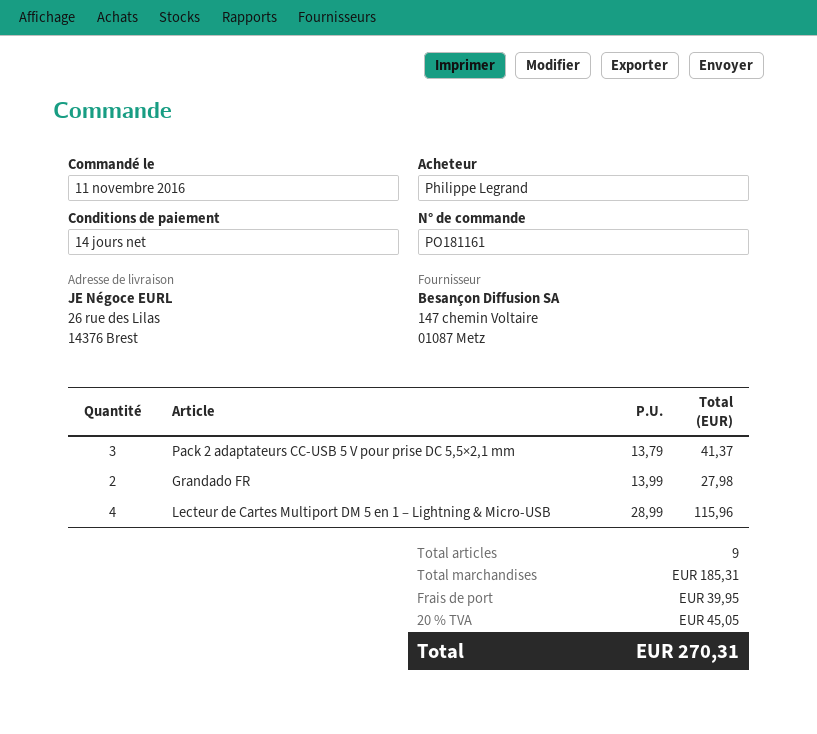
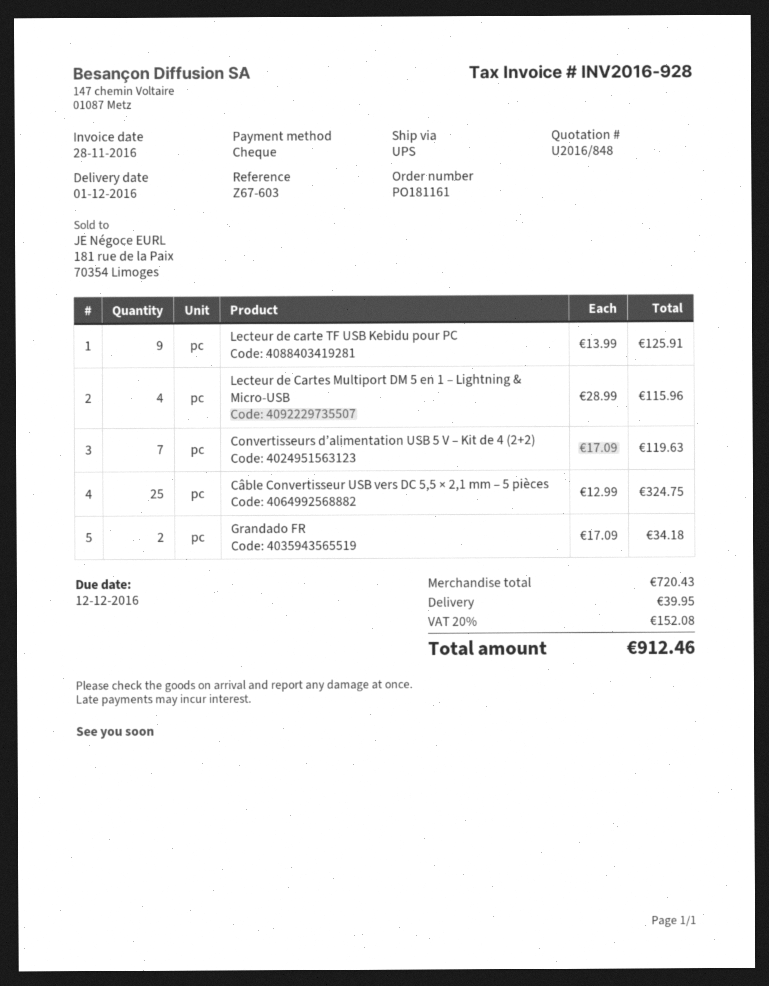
Pack 2 adaptateurs CC‑USB 5 V pour prise DC 5,5×2,1 mm: 3 x 13.79 = 41.37 -> none
Grandado FR: 2 x 13.99 = 27.98 -> 2 x 17.09 = 34.18
Lecteur de carte TF USB Kebidu pour PC: none -> 9 x 13.99 = 125.91
Convertisseurs d’alimentation USB 5 V – Kit de 4 (2+2): none -> 7 x 17.09 = 119.63
Câble Convertisseur USB vers DC 5,5 × 2,1 mm – 5 pièces: none -> 25 x 12.99 = 324.75
subtotal: 185.31 -> 720.43
tax: 20% = 45.05 -> 20% = 152.08
total: 270.31 -> 912.46

